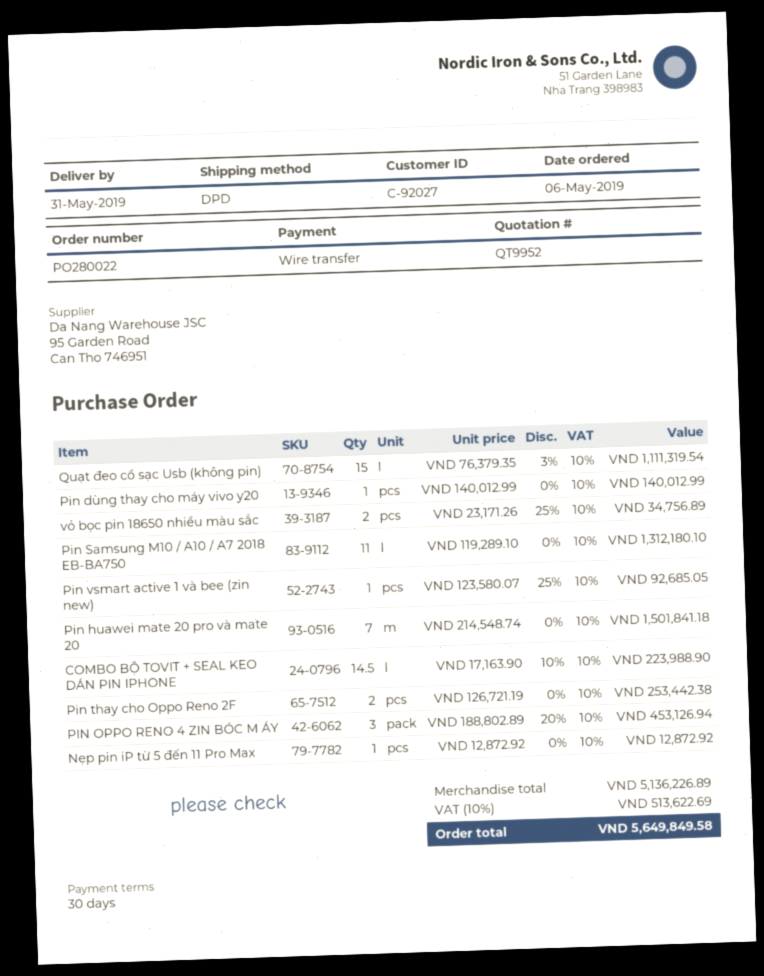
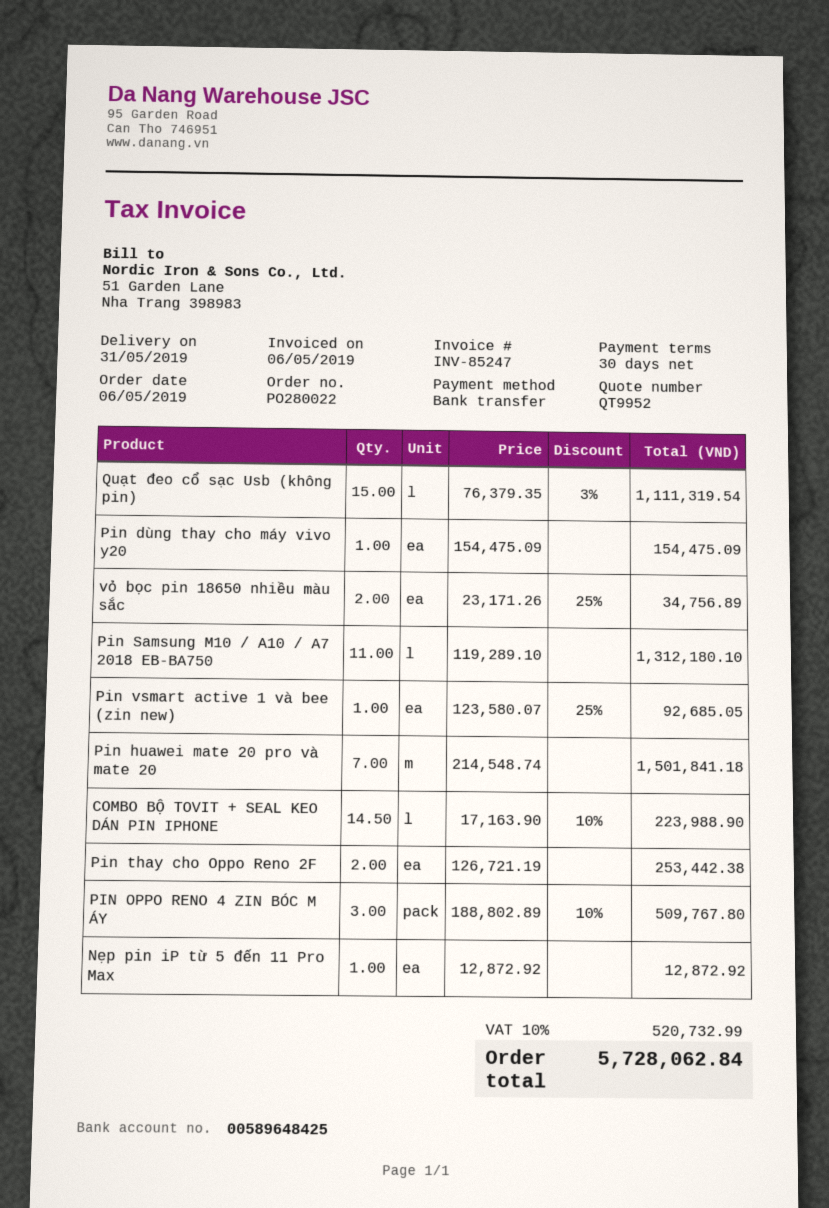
Pin dùng thay cho máy vivo y20: 1 x 140012.99 = 140012.99 -> 1 x 154475.09 = 154475.09
PIN OPPO RENO 4 ZIN BÓC M ÁY: 3 x 188802.89 - 20% = 453126.94 -> 3 x 188802.89 - 10% = 509767.80
tax: 10% = 513622.69 -> 10% = 520732.99
total: 5649849.58 -> 5728062.84

